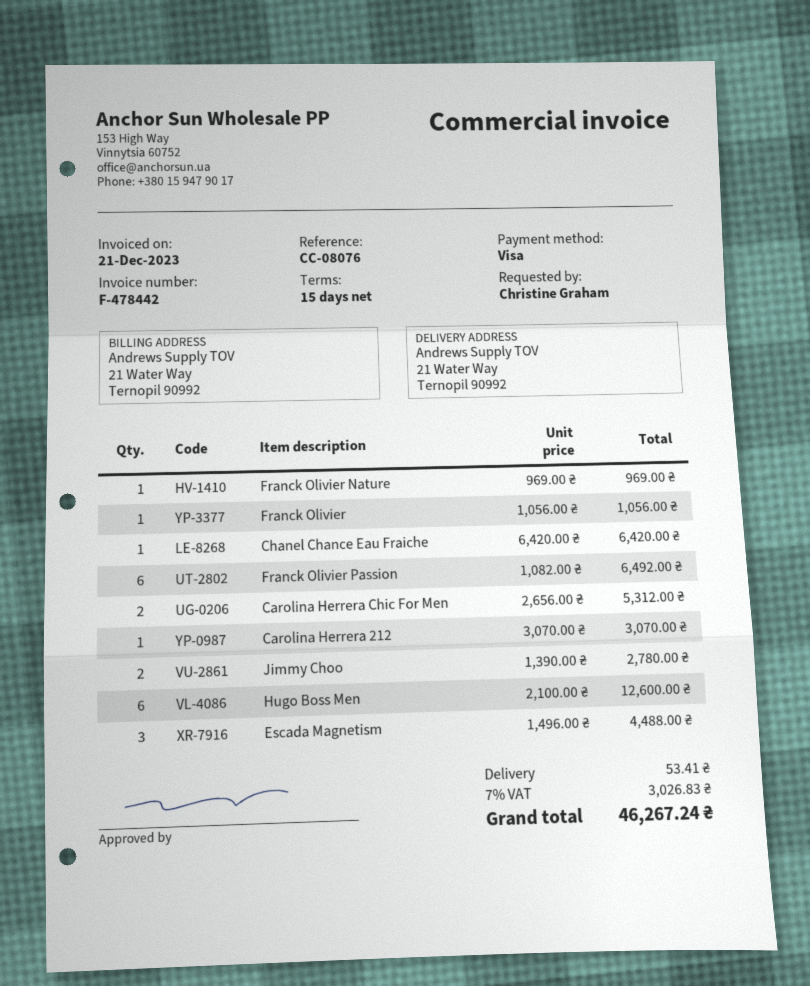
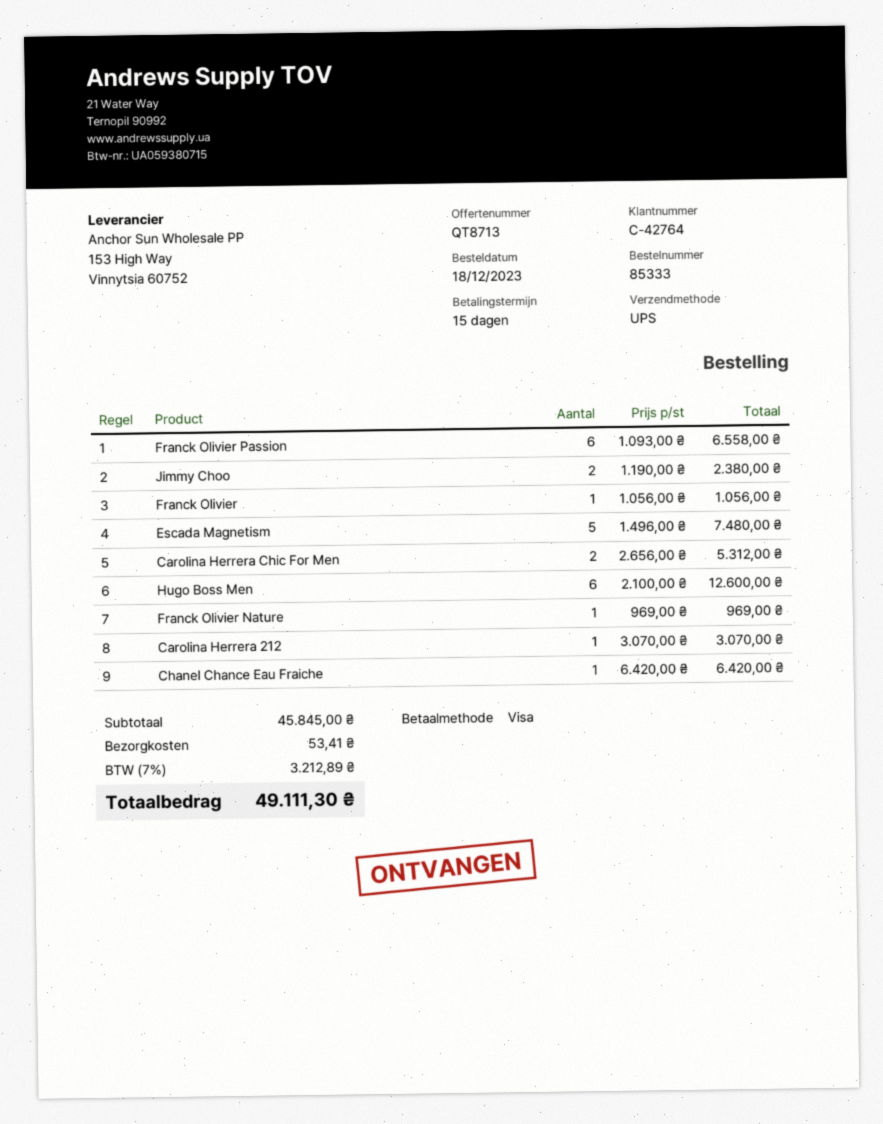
Franck Olivier Passion: 6 x 1082.00 = 6492.00 -> 6 x 1093.00 = 6558.00
Jimmy Choo: 2 x 1390.00 = 2780.00 -> 2 x 1190.00 = 2380.00
Escada Magnetism: 3 x 1496.00 = 4488.00 -> 5 x 1496.00 = 7480.00
tax: 7% = 3026.83 -> 7% = 3212.89
total: 46267.24 -> 49111.30

